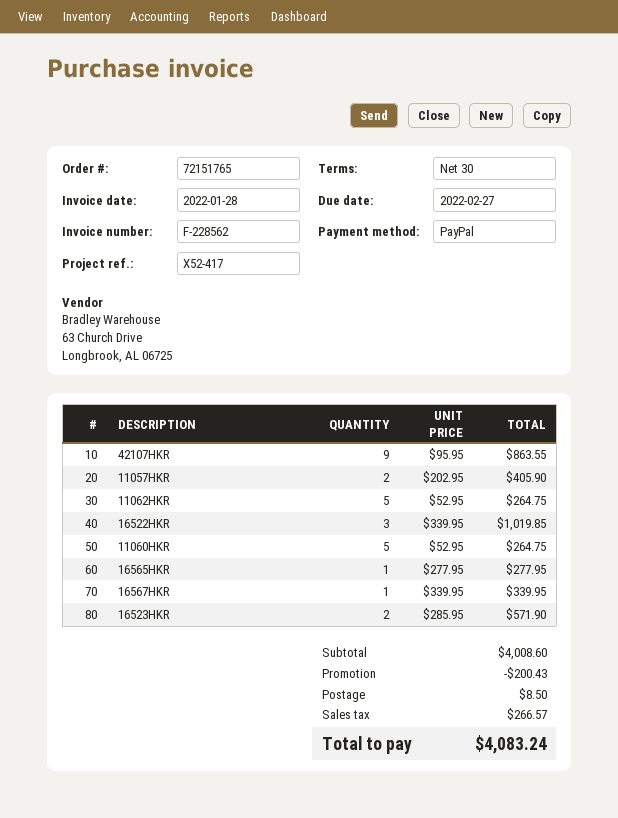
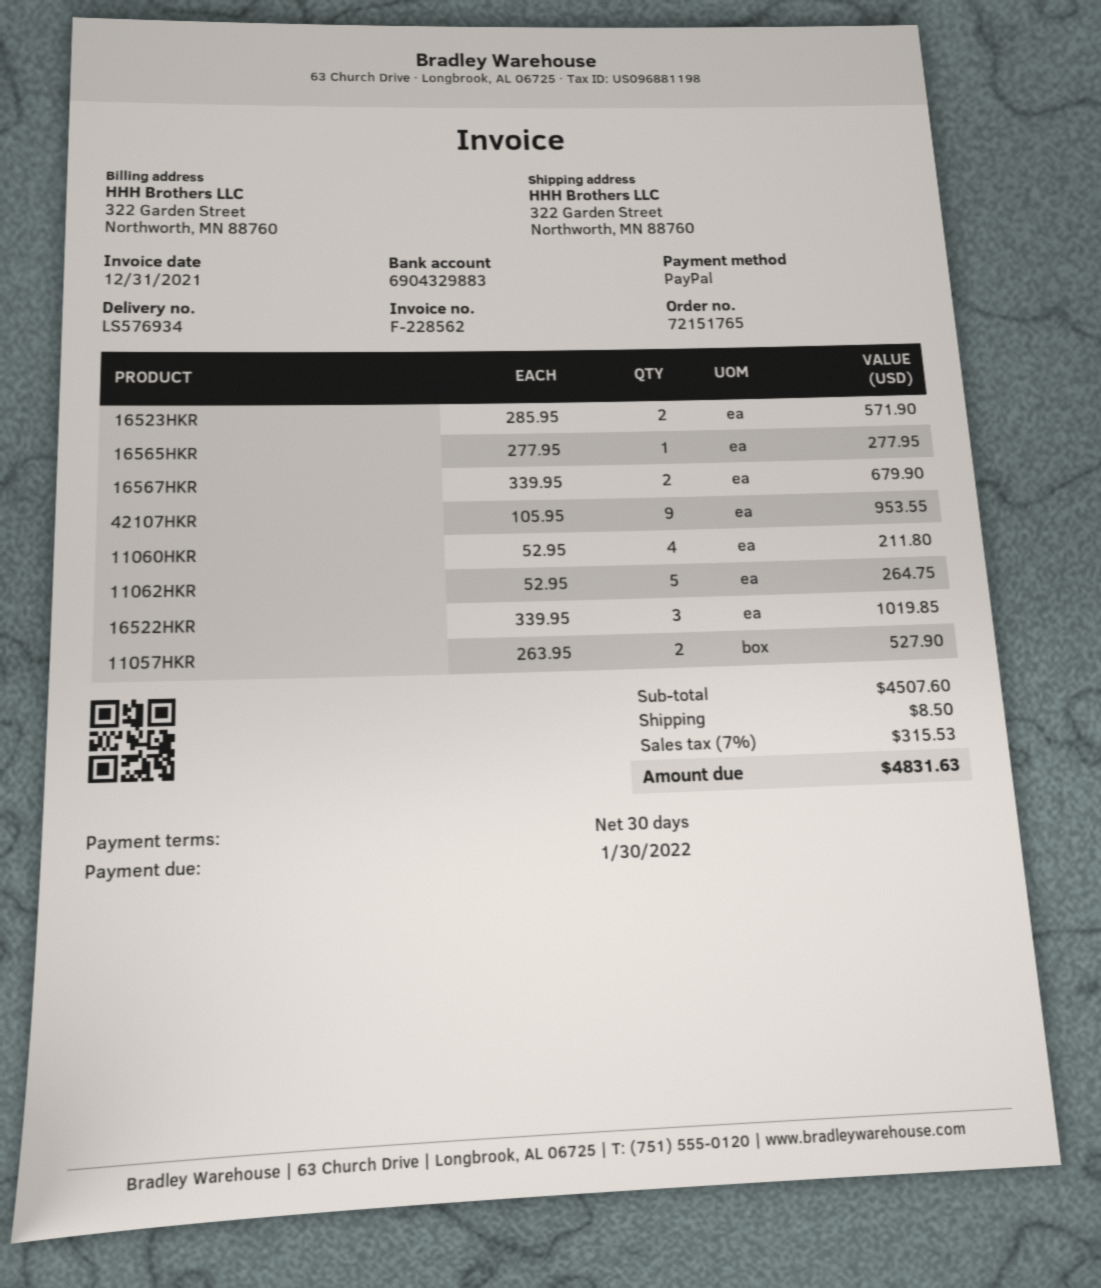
invoice date: 2022-01-28 -> 2021-12-31
due date: 2022-02-27 -> 2022-01-30
42107HKR: 9 x 95.95 = 863.55 -> 9 x 105.95 = 953.55
11057HKR: 2 x 202.95 = 405.90 -> 2 x 263.95 = 527.90
11060HKR: 5 x 52.95 = 264.75 -> 4 x 52.95 = 211.80
16567HKR: 1 x 339.95 = 339.95 -> 2 x 339.95 = 679.90
subtotal: 4008.60 -> 4507.60
discount: 200.43 -> none
tax: 266.57 -> 315.53
total: 4083.24 -> 4831.63

